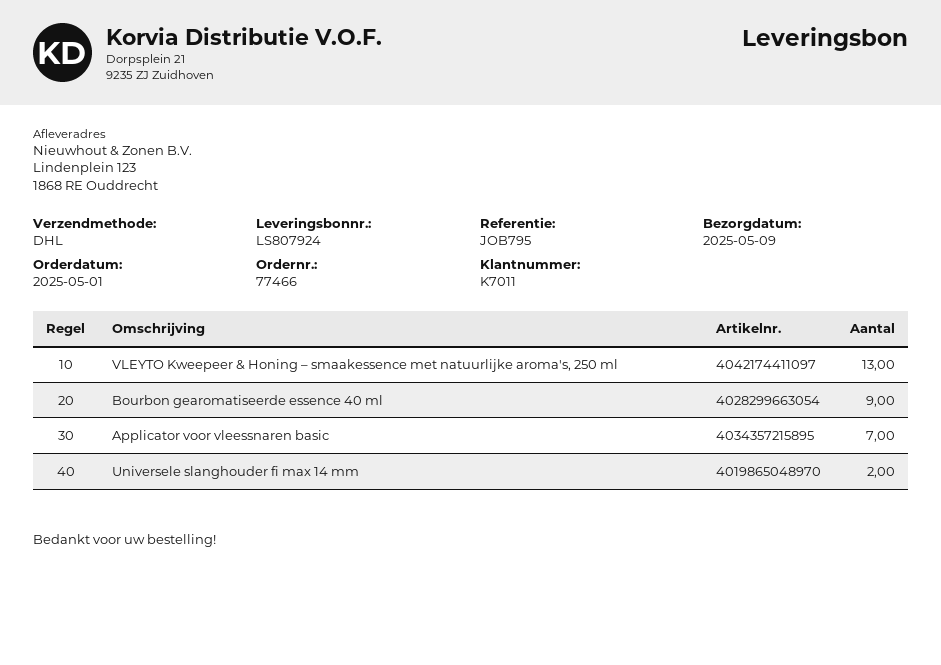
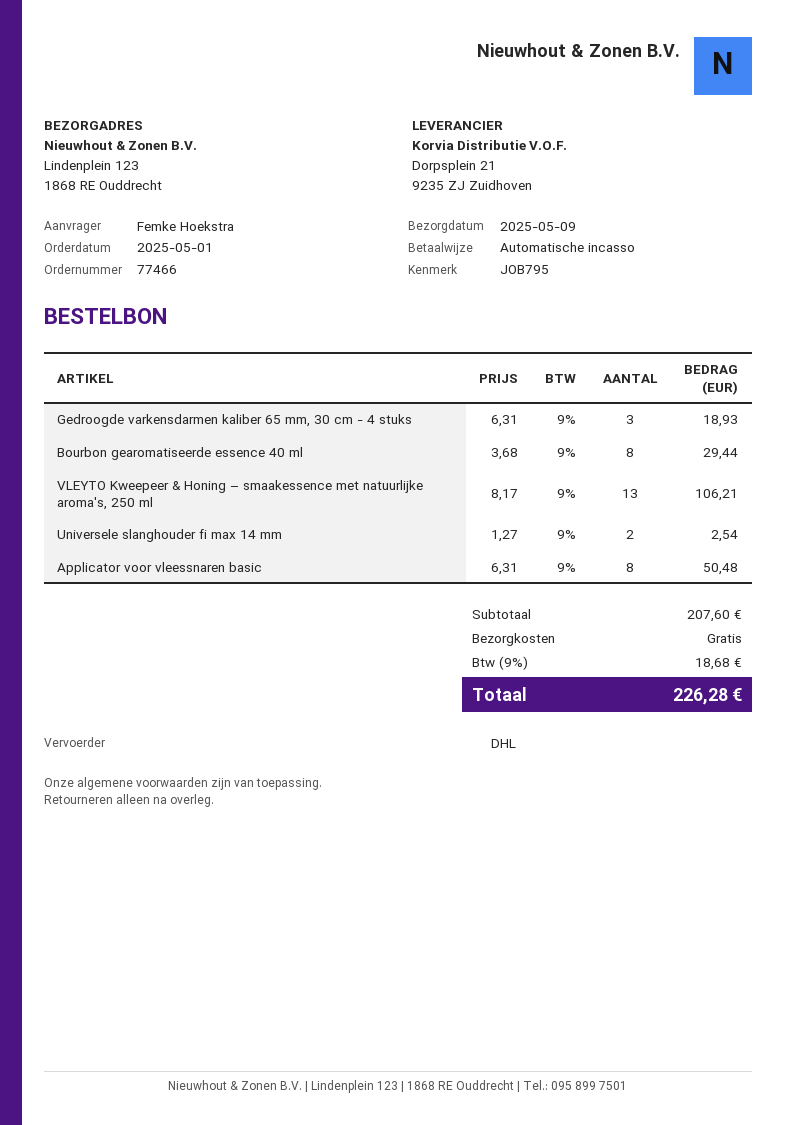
Bourbon gearomatiseerde essence 40 ml: 9 -> 8
Applicator voor vleessnaren basic: 7 -> 8
Gedroogde varkensdarmen kaliber 65 mm, 30 cm - 4 stuks: none -> 3

